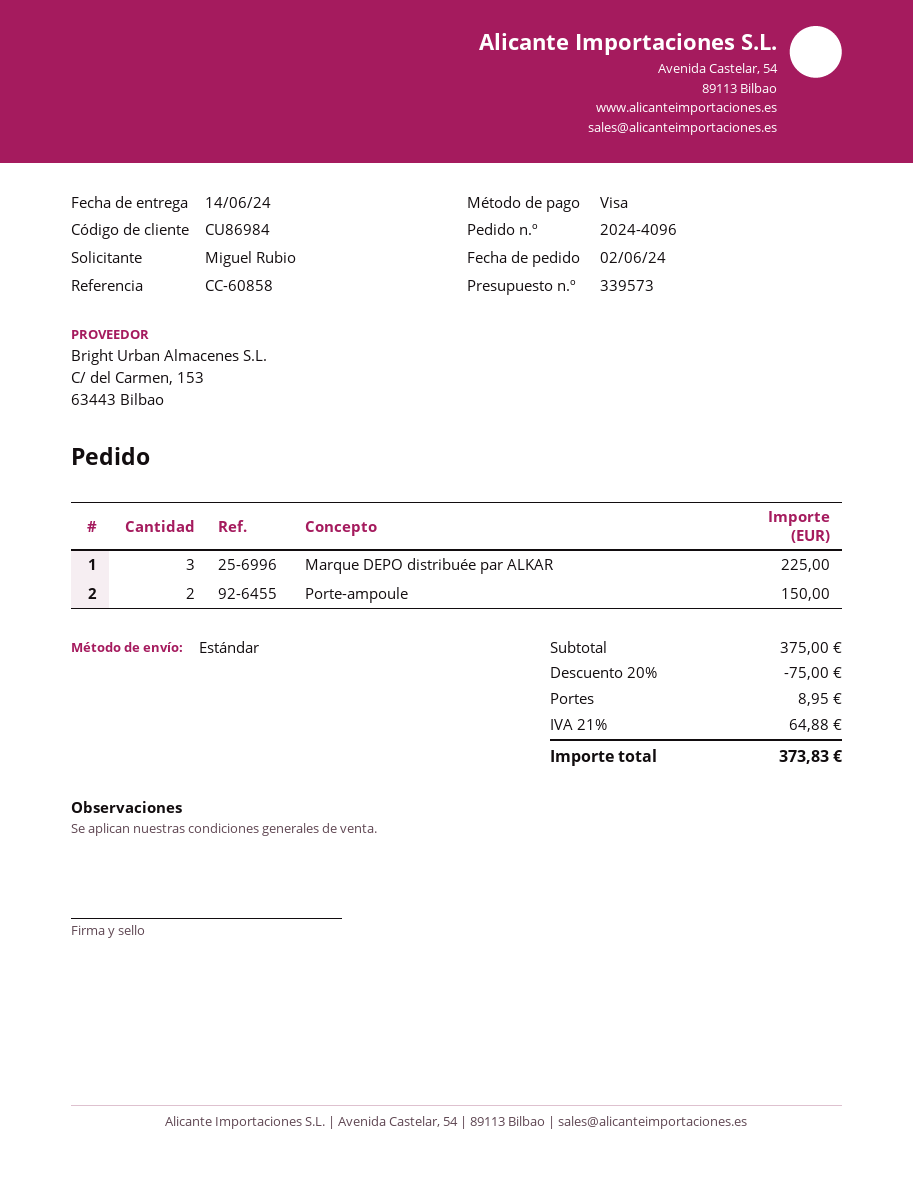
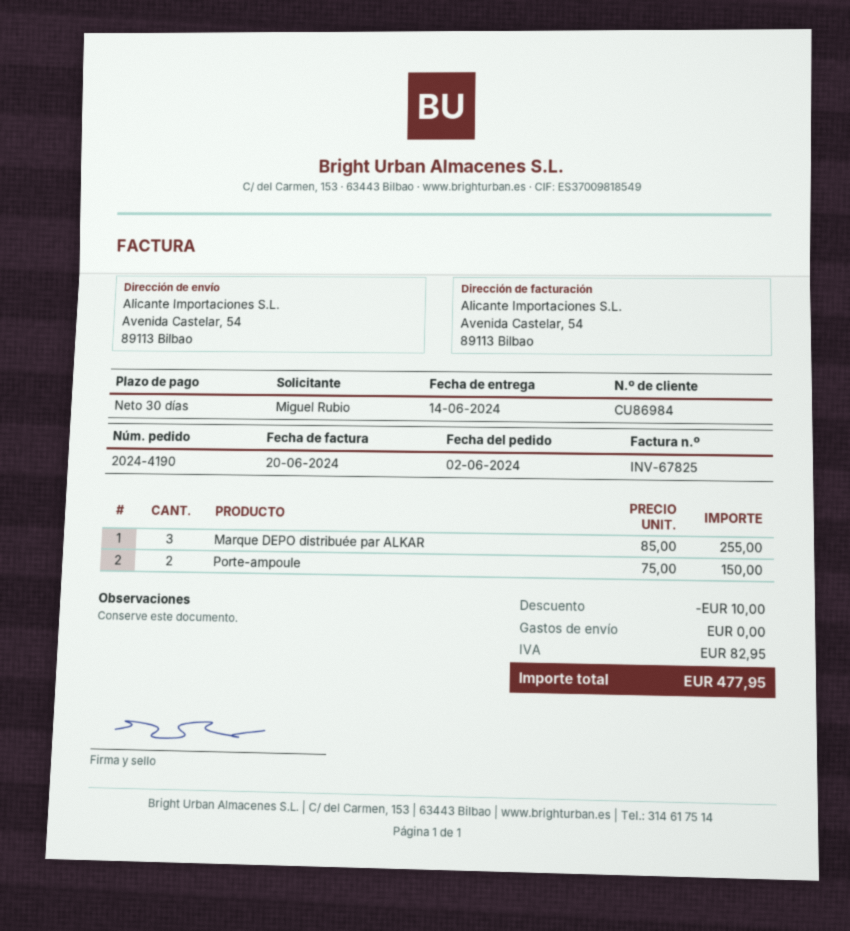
order number: 2024-4096 -> 2024-4190
Marque DEPO distribuée par ALKAR: 3 for 225.00 -> 3 for 255.00
discount: 75.00 -> 10.00
shipping: 8.95 -> 0.00
tax: 64.88 -> 82.95
total: 373.83 -> 477.95

